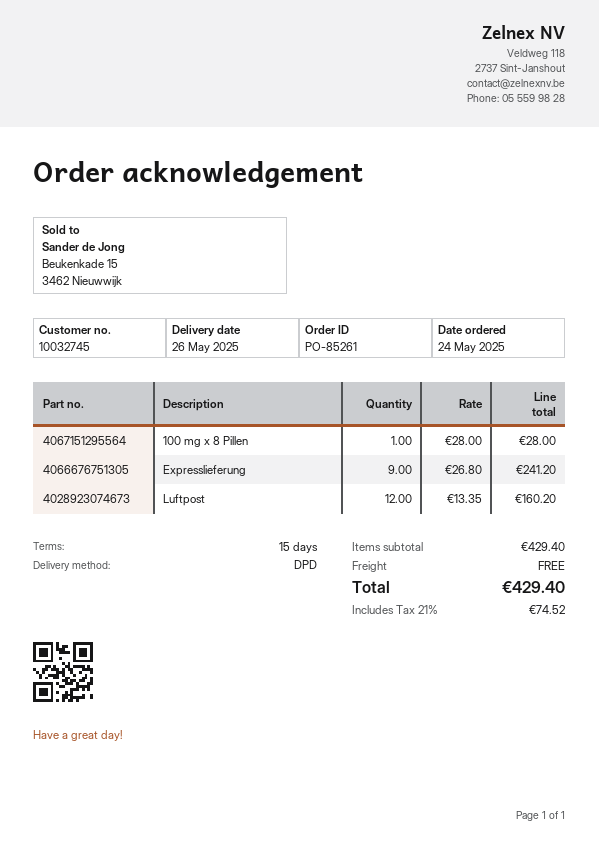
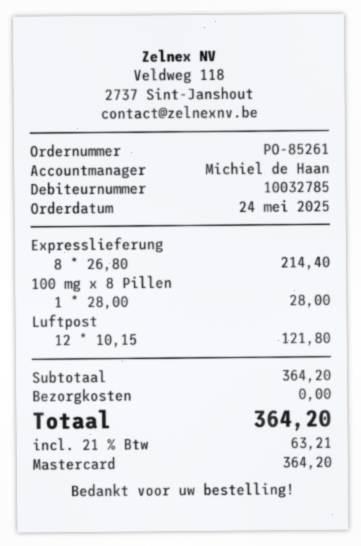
customer number: 10032745 -> 10032785
Expresslieferung: 9 x 26.80 = 241.20 -> 8 x 26.80 = 214.40
Luftpost: 12 x 13.35 = 160.20 -> 12 x 10.15 = 121.80
subtotal: 429.40 -> 364.20
tax: 21% = 74.52 -> 21% = 63.21
total: 429.40 -> 364.20

